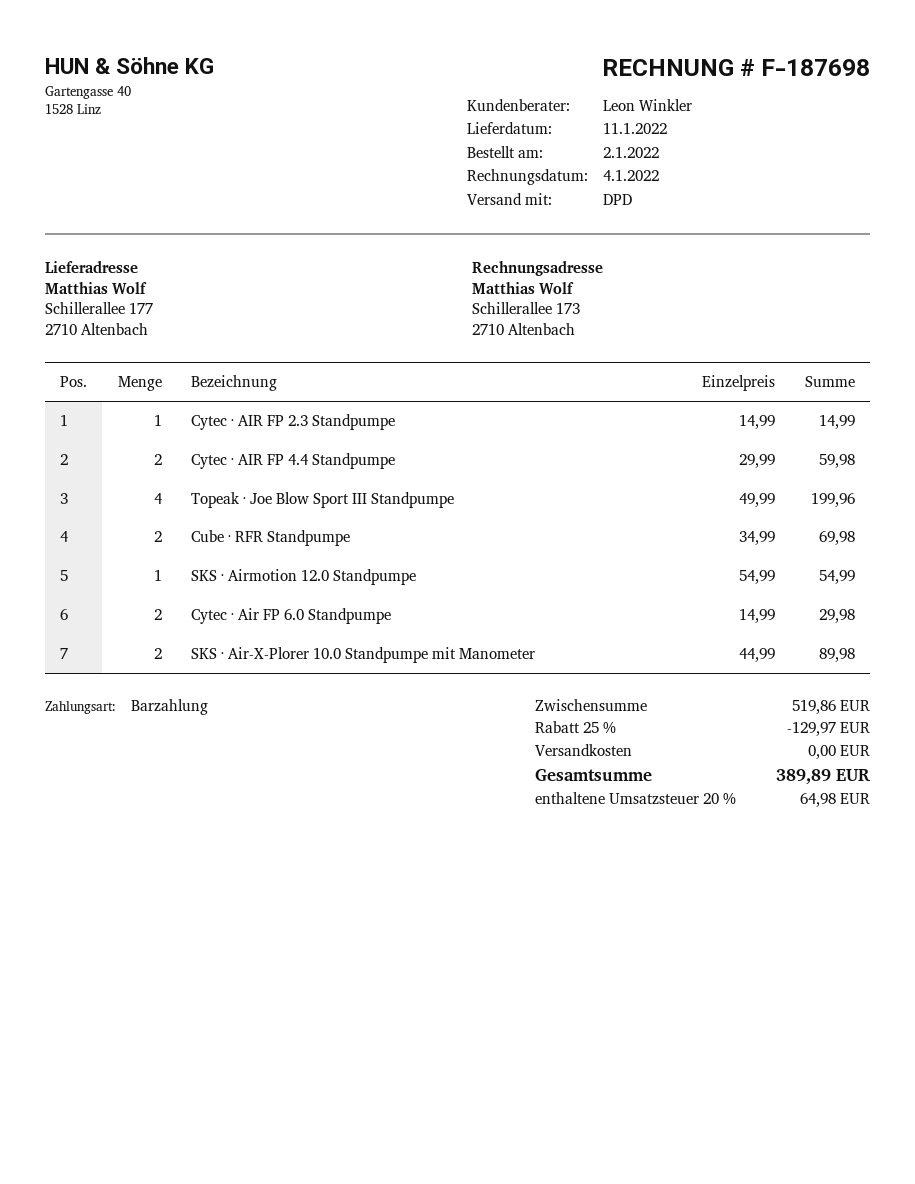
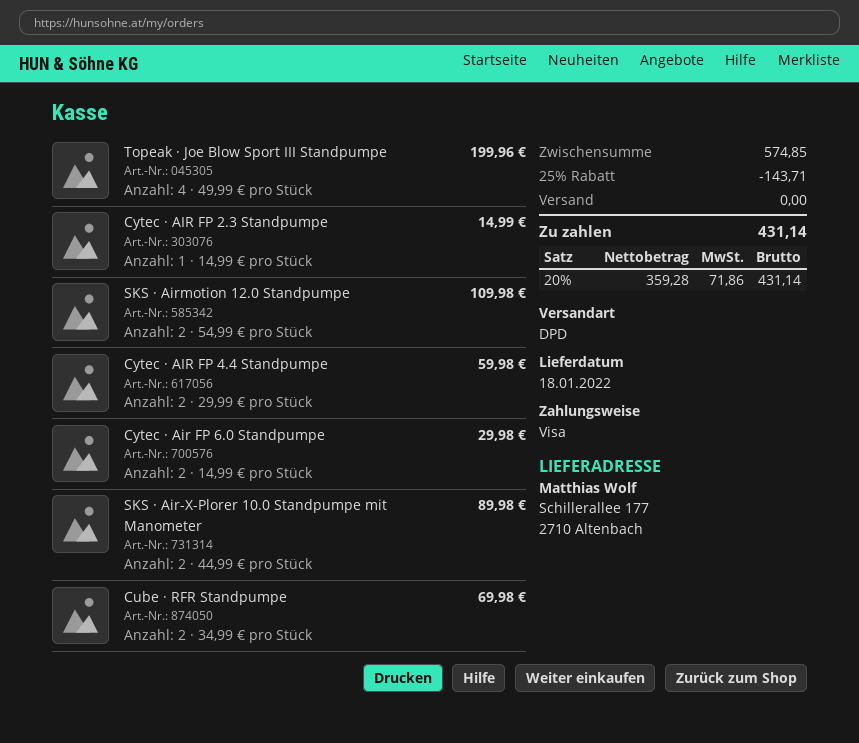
delivery date: 2022-01-11 -> 2022-01-18
payment method: cash -> Visa
SKS · Airmotion 12.0 Standpumpe: 1 x 54.99 = 54.99 -> 2 x 54.99 = 109.98
subtotal: 519.86 -> 574.85
discount: 25% = 129.97 -> 25% = 143.71
tax: 20% = 64.98 -> 20% = 71.86
total: 389.89 -> 431.14

